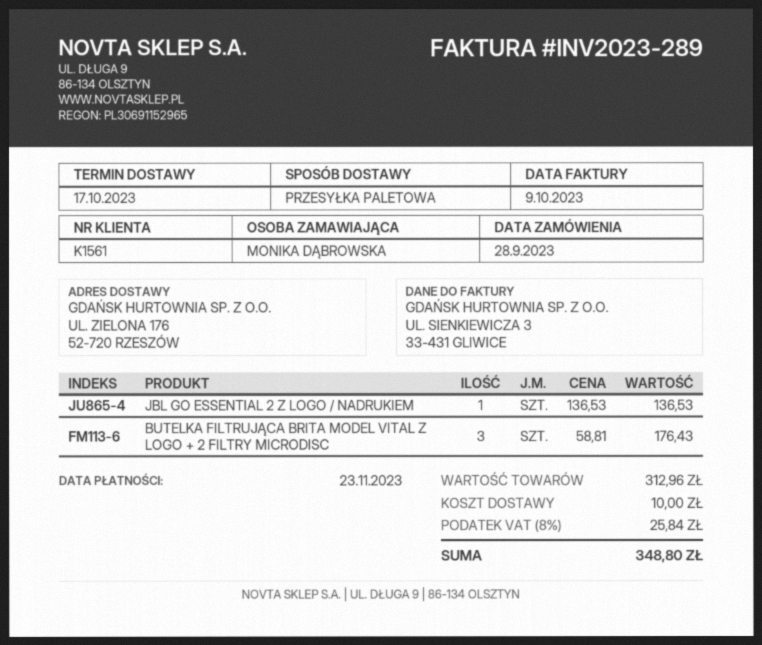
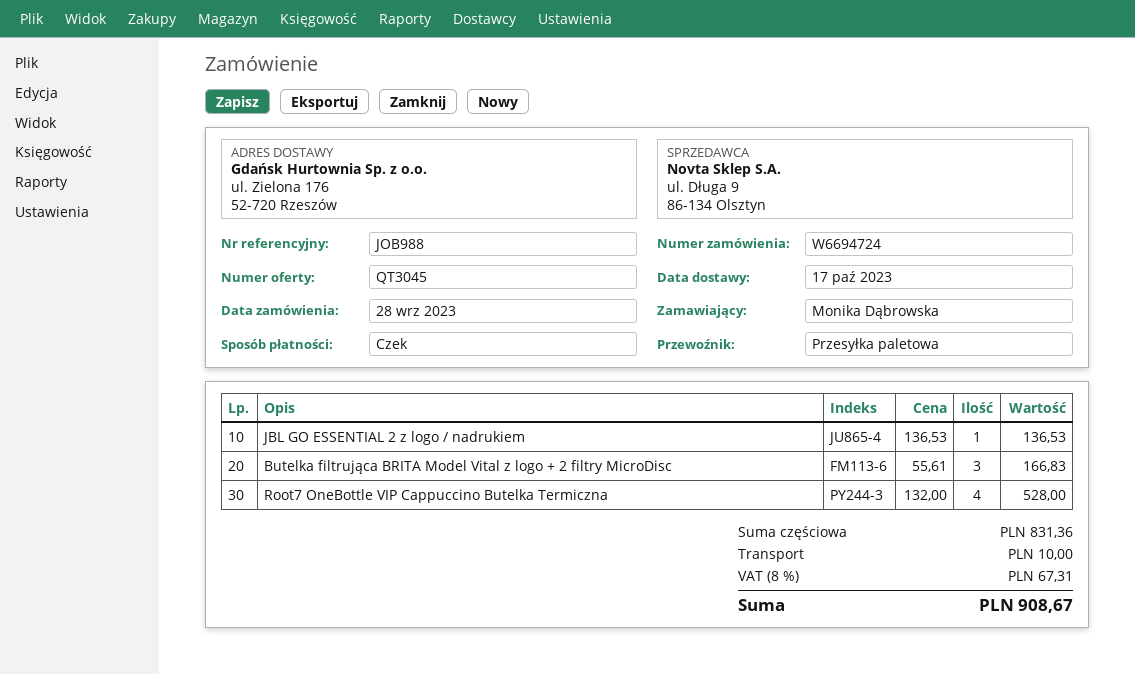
BUTELKA FILTRUJĄCA BRITA MODEL VITAL Z LOGO + 2 FILTRY MICRODISC: 3 x 58.81 = 176.43 -> 3 x 55.61 = 166.83
Root7 OneBottle VIP Cappuccino Butelka Termiczna: none -> 4 x 132.00 = 528.00
subtotal: 312.96 -> 831.36
tax: 8% = 25.84 -> 8% = 67.31
total: 348.80 -> 908.67

